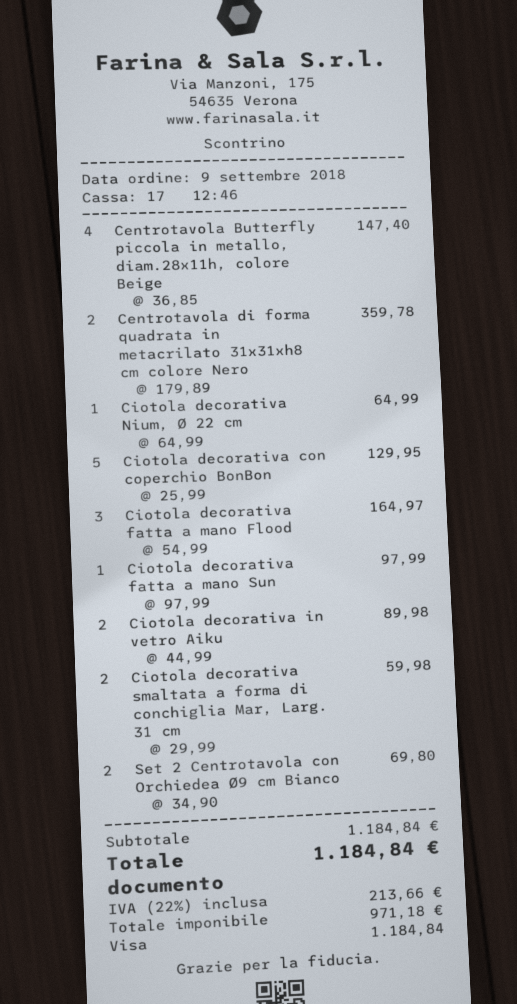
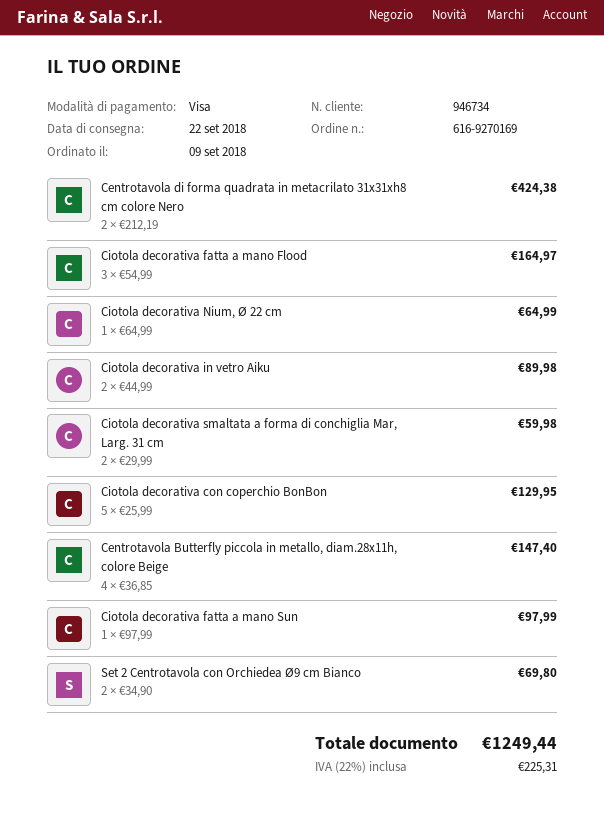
Centrotavola di forma quadrata in metacrilato 31x31xh8 cm colore Nero: 2 x 179.89 = 359.78 -> 2 x 212.19 = 424.38
tax: 22% = 213.66 -> 22% = 225.31
total: 1184.84 -> 1249.44

